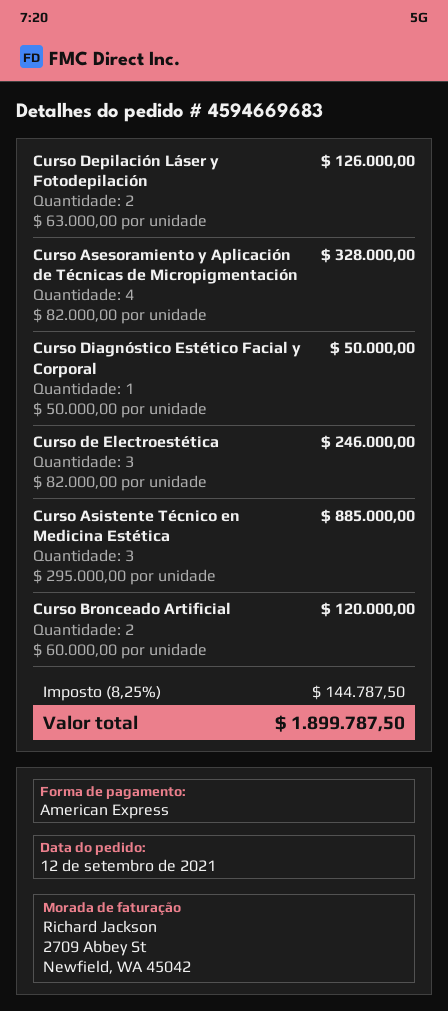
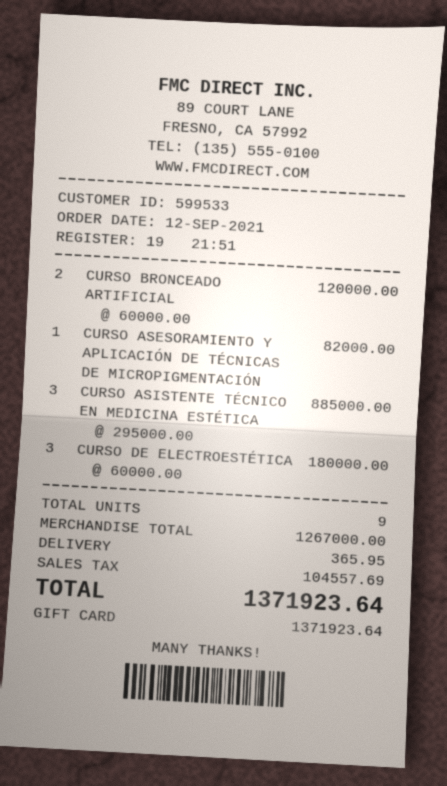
payment method: American Express -> gift card
Curso Depilación Láser y Fotodepilación: 2 x 63000.00 = 126000.00 -> none
Curso Asesoramiento y Aplicación de Técnicas de Micropigmentación: 4 x 82000.00 = 328000.00 -> 1 x 82000.00 = 82000.00
Curso Diagnóstico Estético Facial y Corporal: 1 x 50000.00 = 50000.00 -> none
Curso de Electroestética: 3 x 82000.00 = 246000.00 -> 3 x 60000.00 = 180000.00
shipping: none -> 365.95
tax: 144787.50 -> 104557.69
total: 1899787.50 -> 1371923.64

